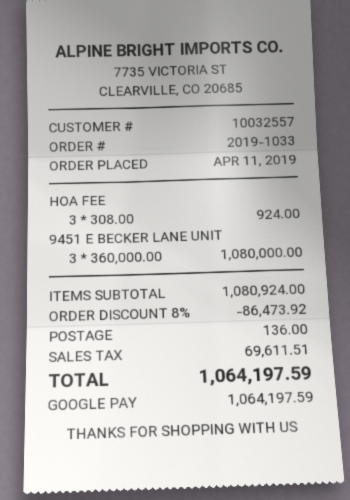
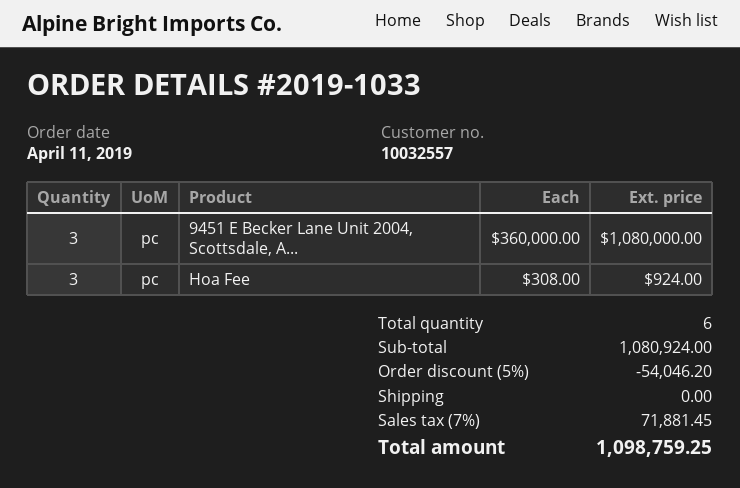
discount: 8% = 86473.92 -> 5% = 54046.20
shipping: 136.00 -> 0.00
tax: 69611.51 -> 71881.45
total: 1064197.59 -> 1098759.25

